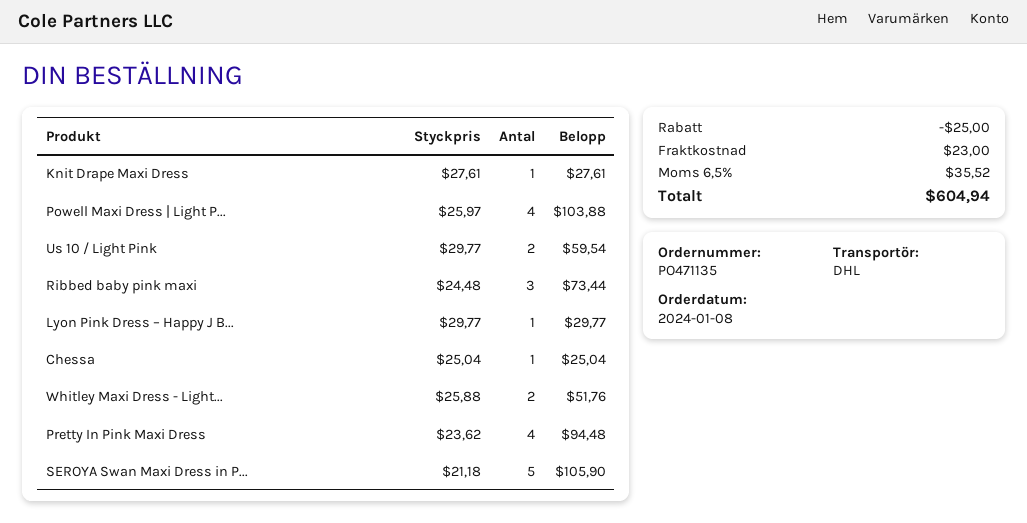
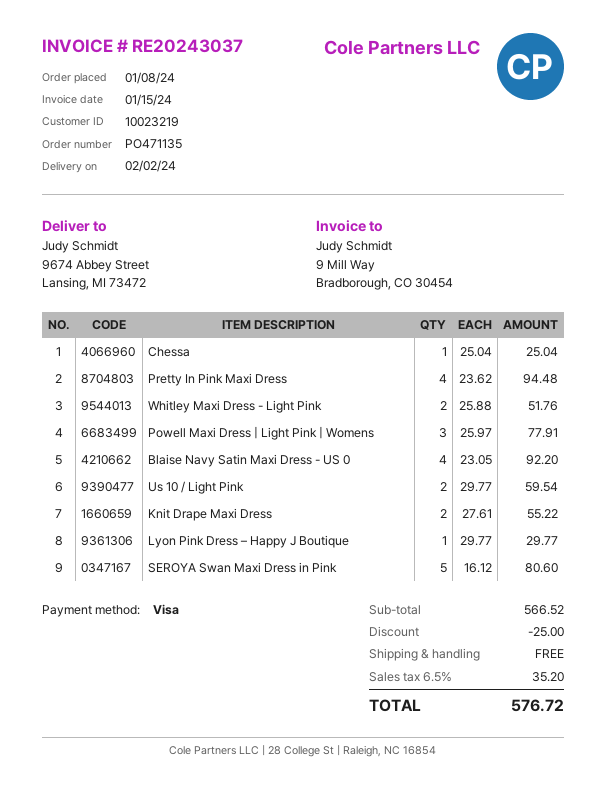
Knit Drape Maxi Dress: 1 x 27.61 = 27.61 -> 2 x 27.61 = 55.22
Powell Maxi Dress | Light P...: 4 x 25.97 = 103.88 -> 3 x 25.97 = 77.91
Ribbed baby pink maxi: 3 x 24.48 = 73.44 -> none
SEROYA Swan Maxi Dress in P...: 5 x 21.18 = 105.90 -> 5 x 16.12 = 80.60
Blaise Navy Satin Maxi Dress - US 0: none -> 4 x 23.05 = 92.20
shipping: 23.00 -> 0.00
tax: 6.5% = 35.52 -> 6.5% = 35.20
total: 604.94 -> 576.72

